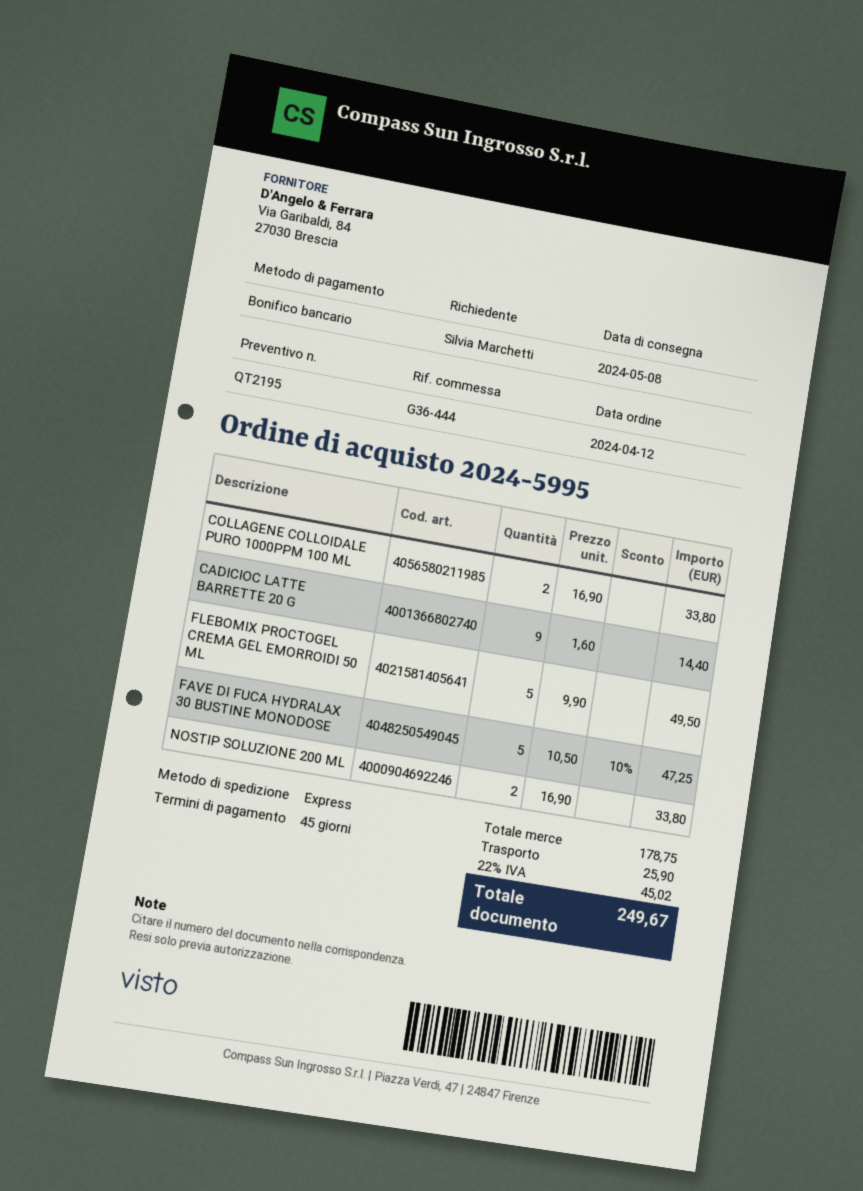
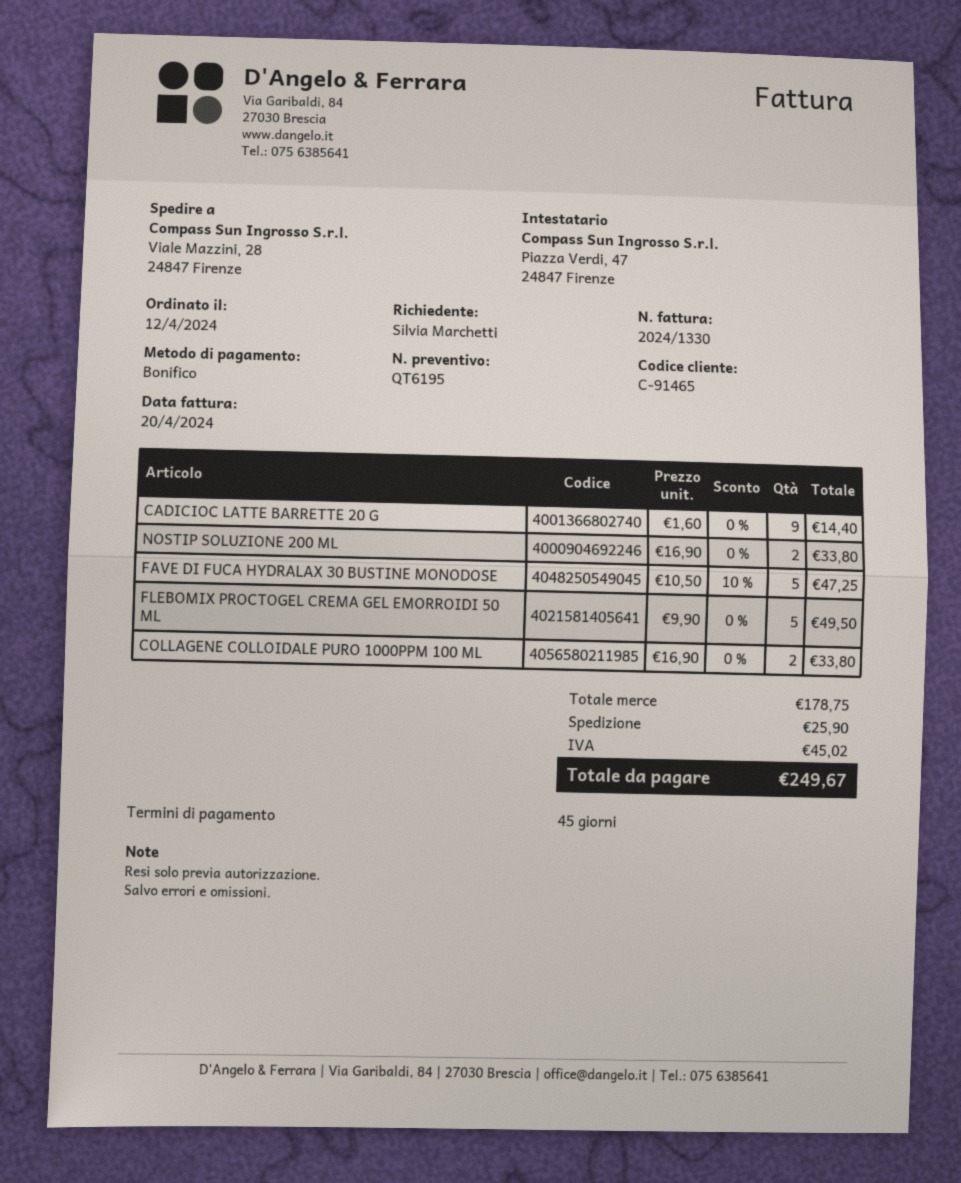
quote number: QT2195 -> QT6195

